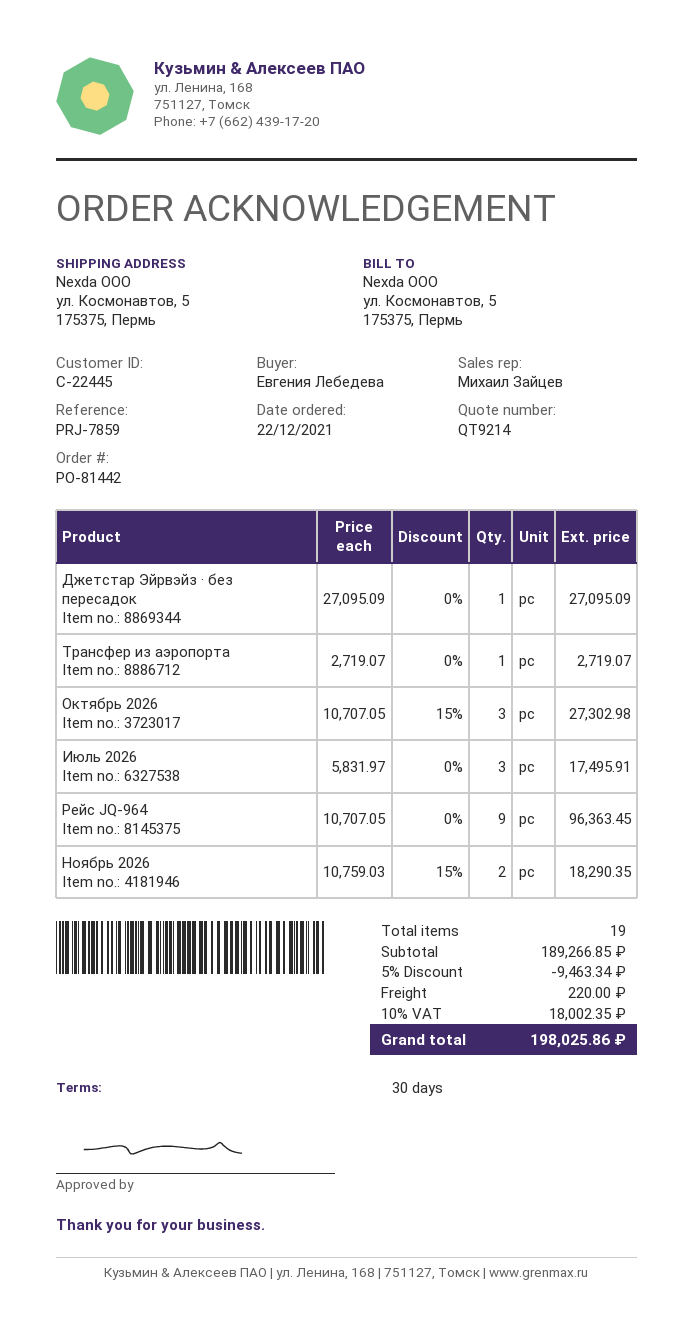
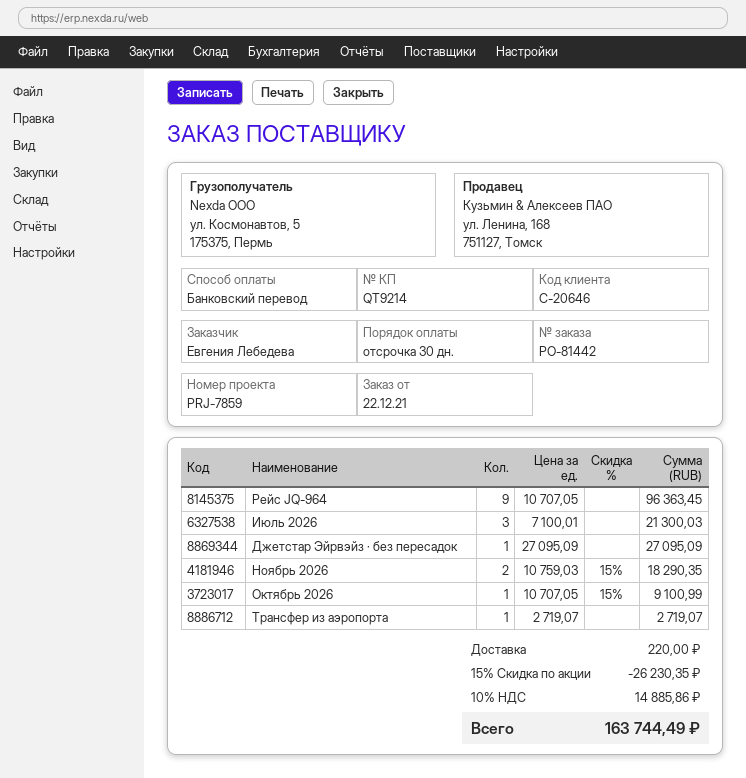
customer number: C-22445 -> C-20646
Октябрь 2026: 3 x 10707.05 - 15% = 27302.98 -> 1 x 10707.05 - 15% = 9100.99
Июль 2026: 3 x 5831.97 = 17495.91 -> 3 x 7100.01 = 21300.03
discount: 5% = 9463.34 -> 15% = 26230.35
tax: 10% = 18002.35 -> 10% = 14885.86
total: 198025.86 -> 163744.49

